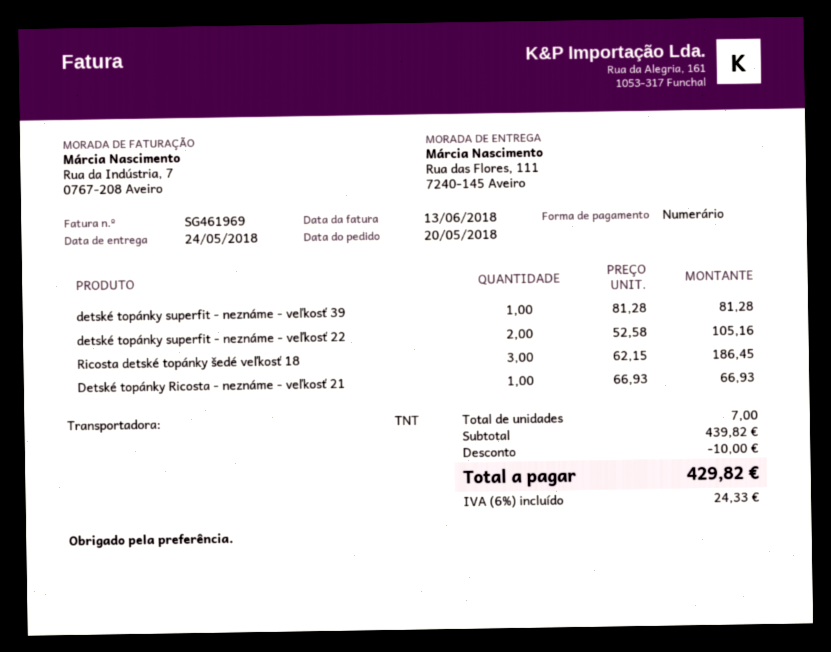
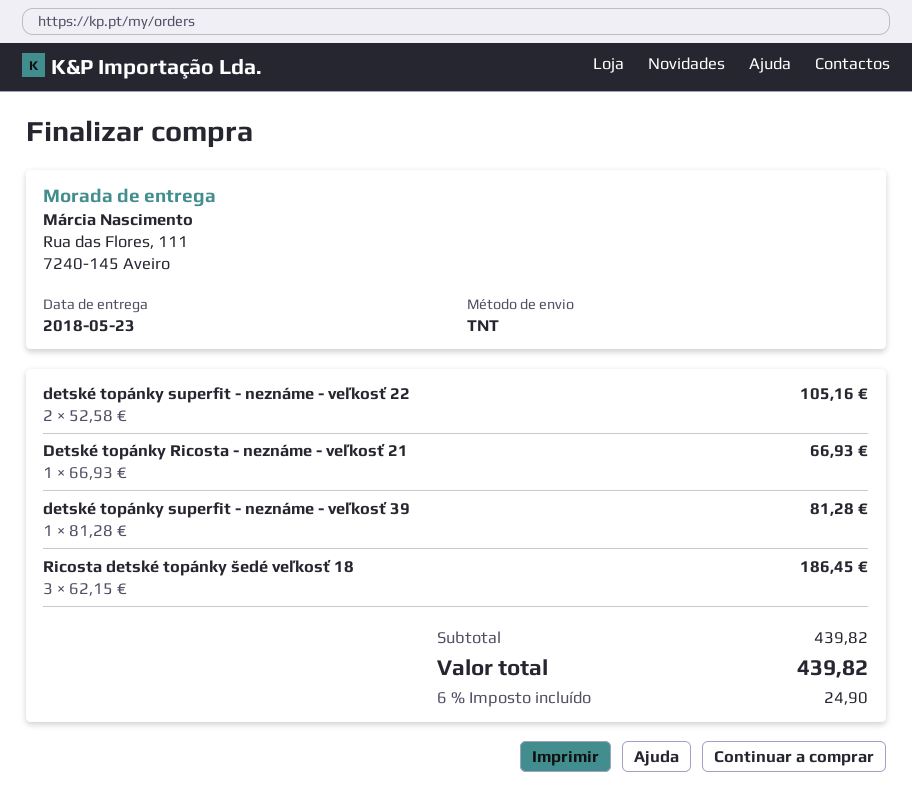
delivery date: 2018-05-24 -> 2018-05-23
discount: 10.00 -> none
tax: 6% = 24.33 -> 6% = 24.90
total: 429.82 -> 439.82

